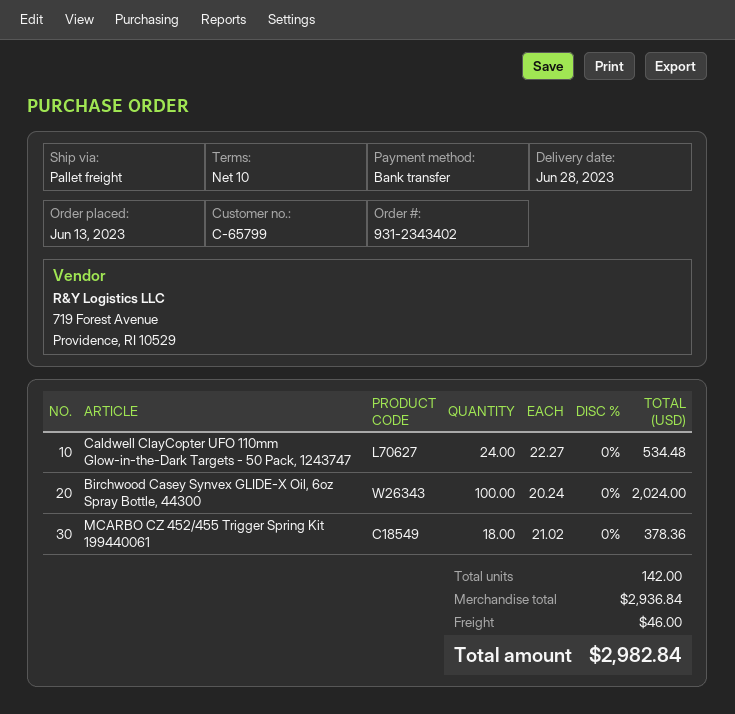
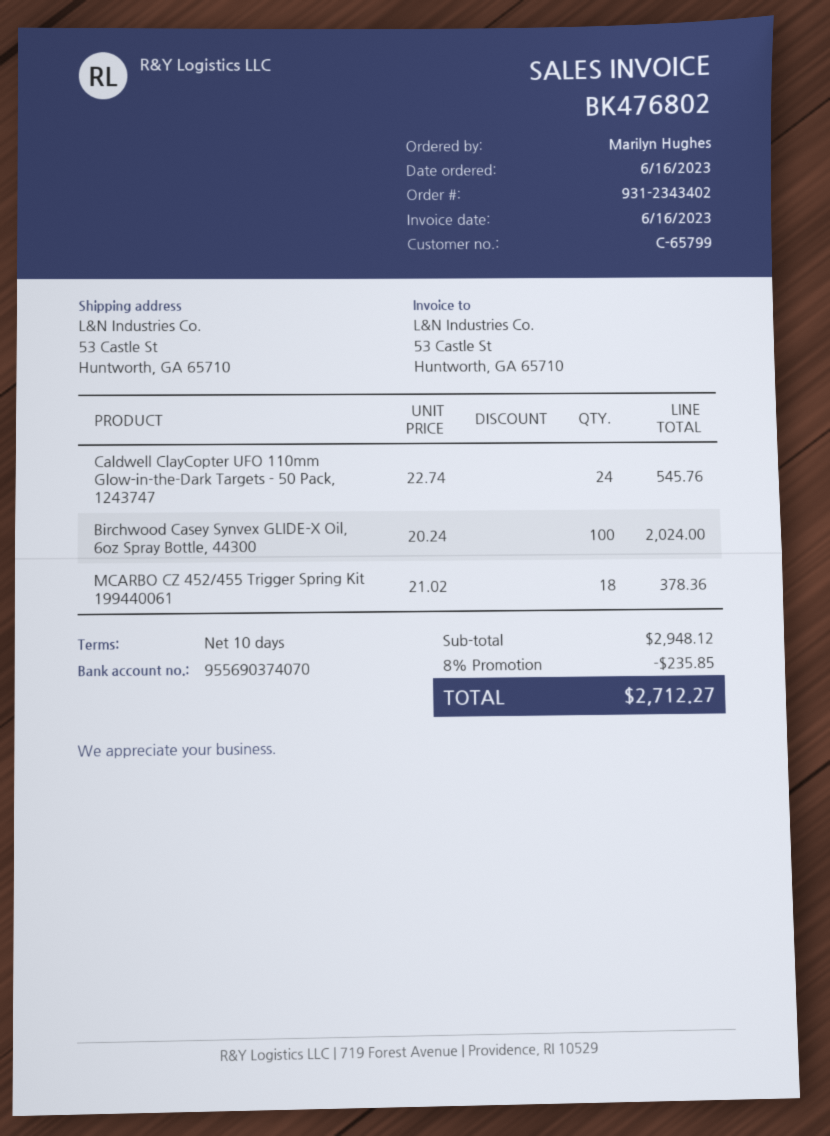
order date: 2023-06-13 -> 2023-06-16
Caldwell ClayCopter UFO 110mm Glow-in-the-Dark Targets - 50 Pack, 1243747: 24 x 22.27 = 534.48 -> 24 x 22.74 = 545.76
subtotal: 2936.84 -> 2948.12
discount: none -> 8% = 235.85
shipping: 46.00 -> none
total: 2982.84 -> 2712.27

